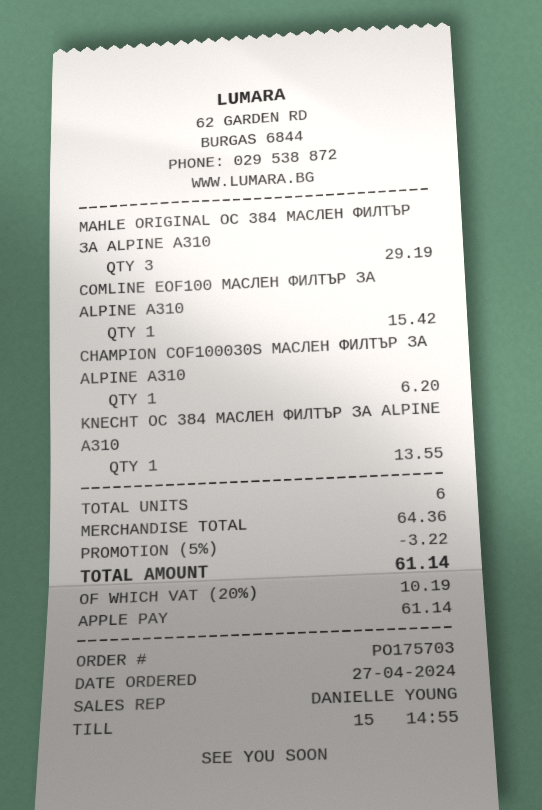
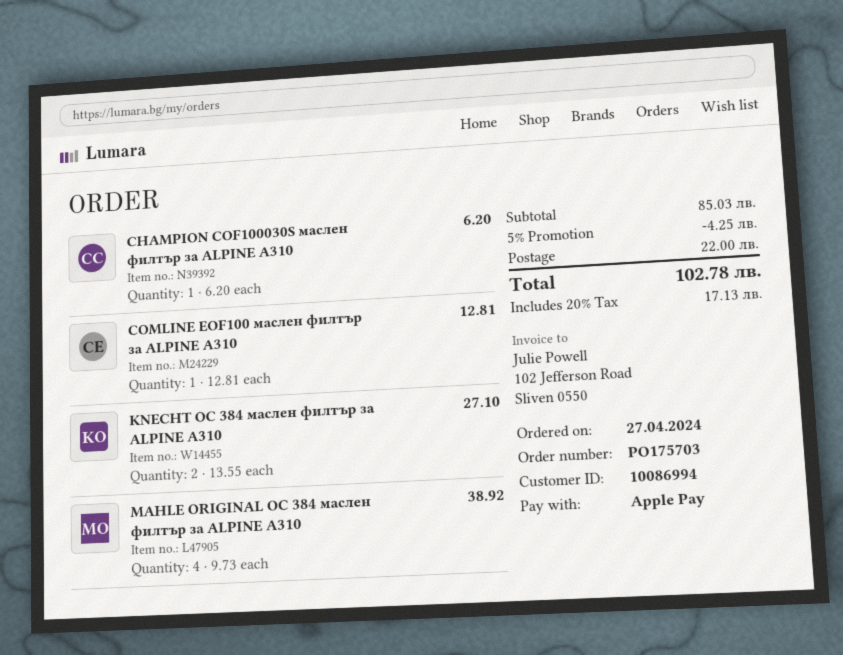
MAHLE ORIGINAL OC 384 МАСЛЕН ФИЛТЪР ЗА ALPINE A310: 3 for 29.19 -> 4 for 38.92
COMLINE EOF100 МАСЛЕН ФИЛТЪР ЗА ALPINE A310: 1 for 15.42 -> 1 for 12.81
KNECHT OC 384 МАСЛЕН ФИЛТЪР ЗА ALPINE A310: 1 for 13.55 -> 2 for 27.10
subtotal: 64.36 -> 85.03
discount: 5% = 3.22 -> 5% = 4.25
shipping: none -> 22.00
tax: 20% = 10.19 -> 20% = 17.13
total: 61.14 -> 102.78

